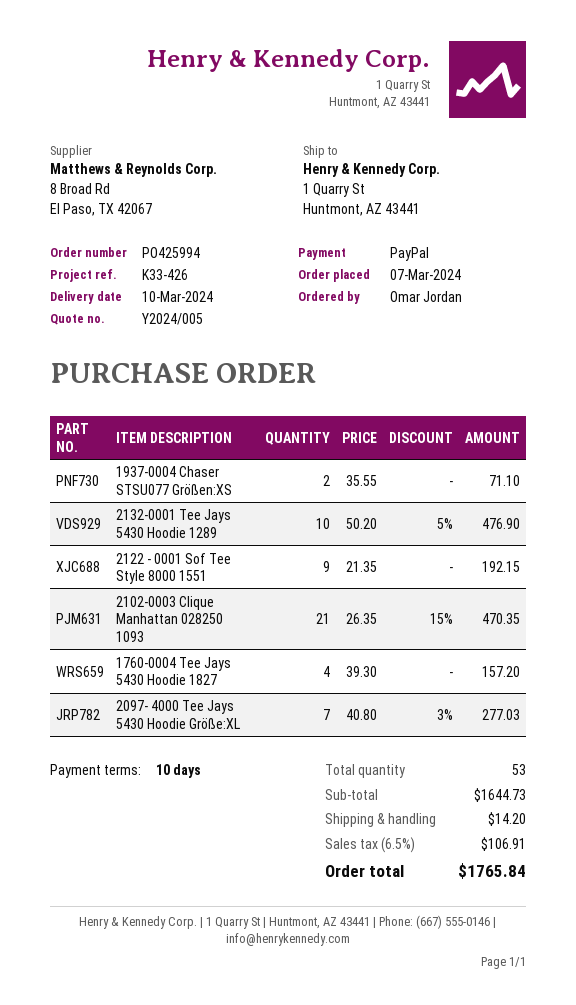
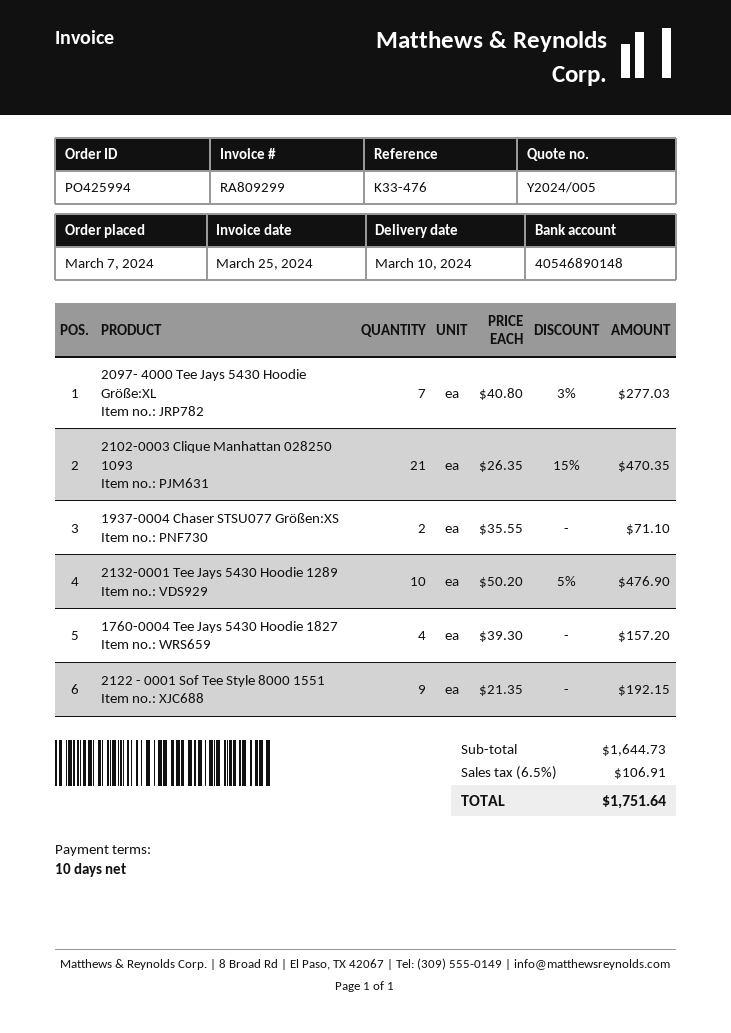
reference: K33-426 -> K33-476
shipping: 14.20 -> none
total: 1765.84 -> 1751.64

